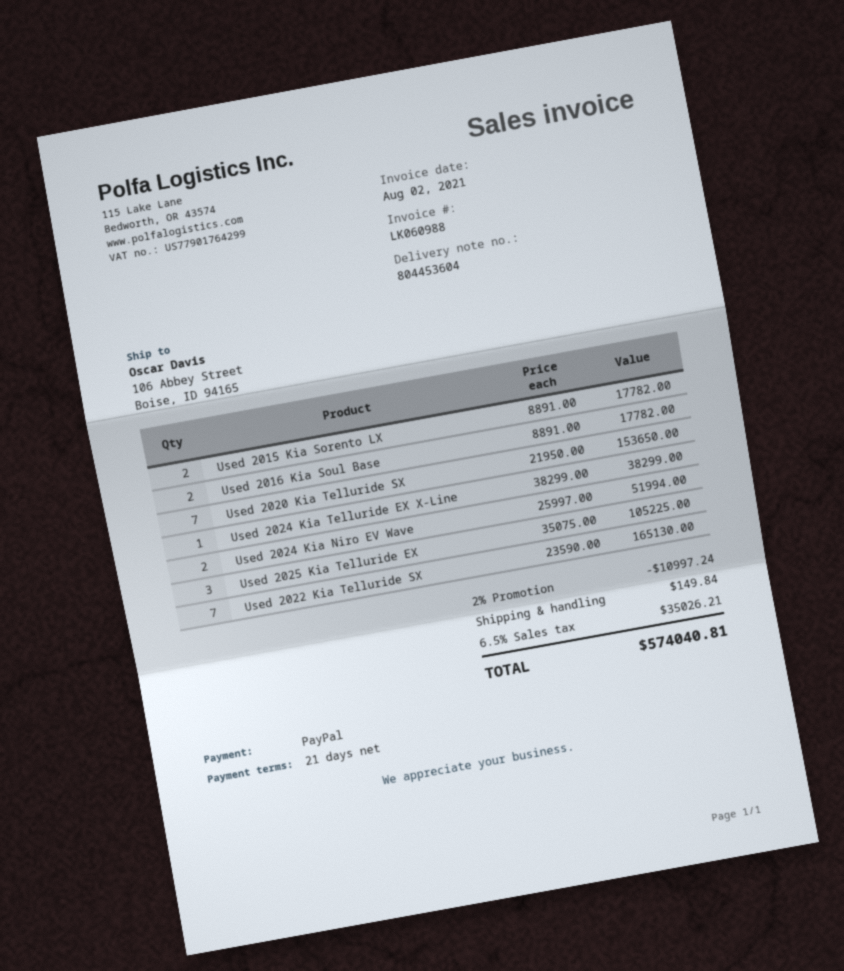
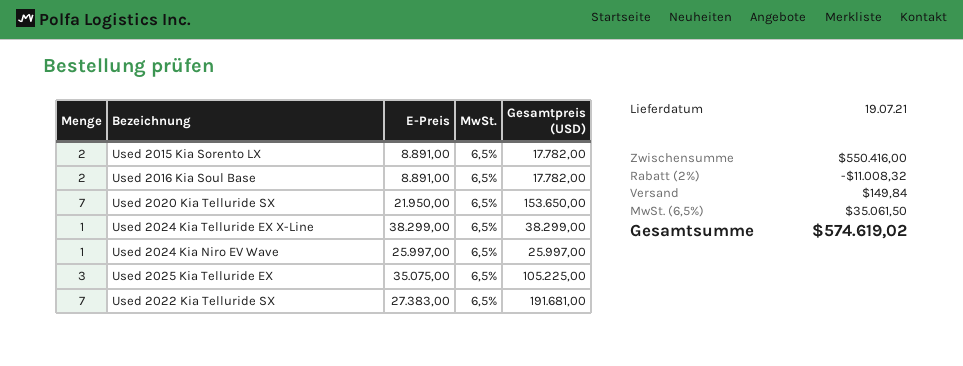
Used 2024 Kia Niro EV Wave: 2 x 25997.00 = 51994.00 -> 1 x 25997.00 = 25997.00
Used 2022 Kia Telluride SX: 7 x 23590.00 = 165130.00 -> 7 x 27383.00 = 191681.00
discount: 2% = 10997.24 -> 2% = 11008.32
tax: 6.5% = 35026.21 -> 6.5% = 35061.50
total: 574040.81 -> 574619.02

